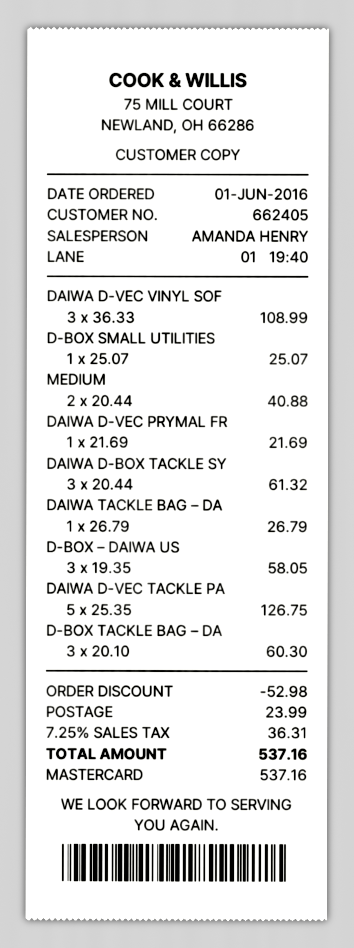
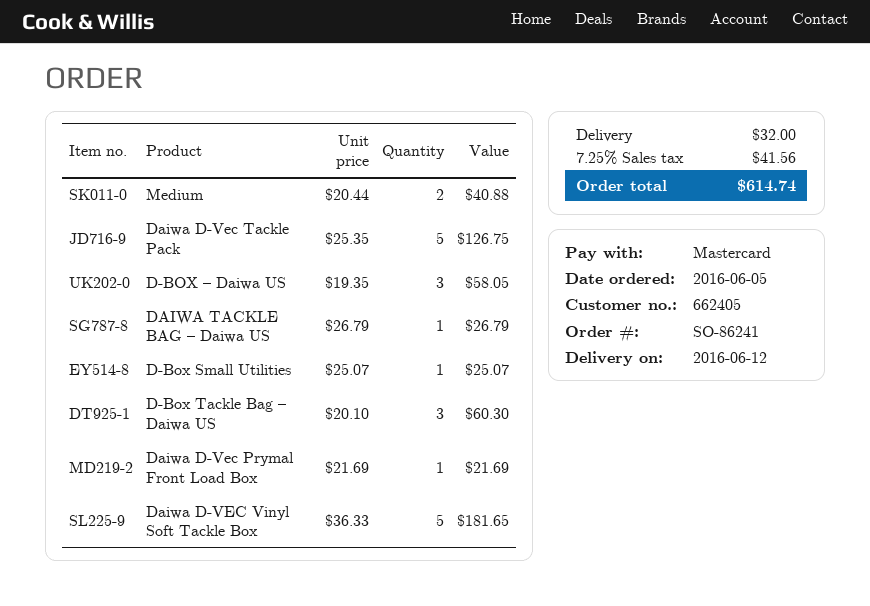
order date: 2016-06-01 -> 2016-06-05
DAIWA D-VEC VINYL SOF: 3 x 36.33 = 108.99 -> 5 x 36.33 = 181.65
DAIWA D-BOX TACKLE SY: 3 x 20.44 = 61.32 -> none
discount: 52.98 -> none
shipping: 23.99 -> 32.00
tax: 7.25% = 36.31 -> 7.25% = 41.56
total: 537.16 -> 614.74

